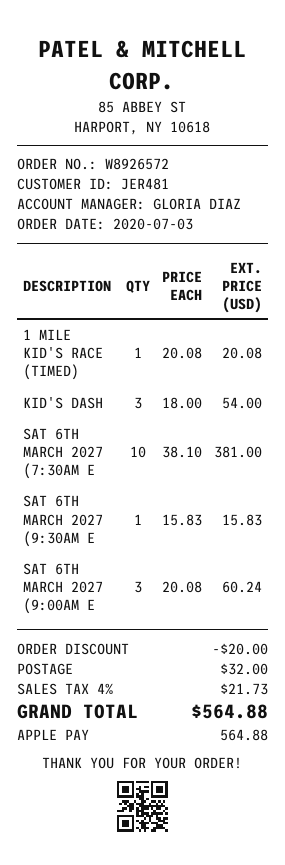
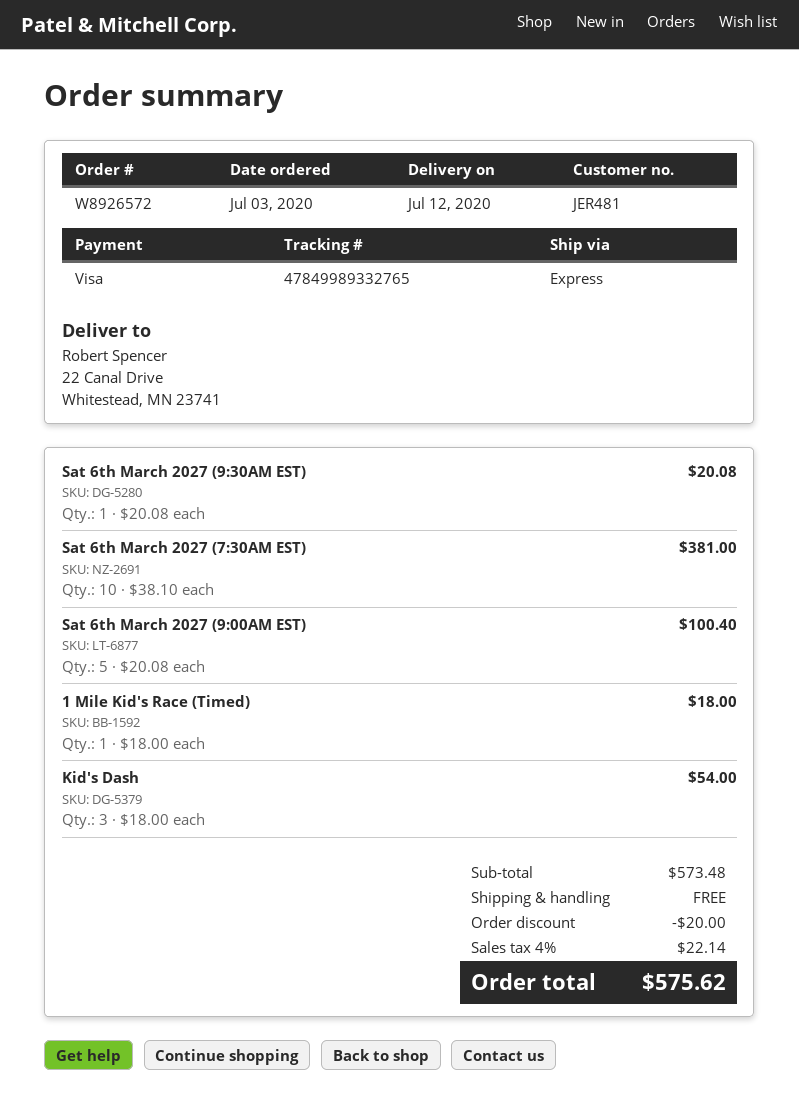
payment method: Apple Pay -> Visa
1 MILE KID'S RACE (TIMED): 1 x 20.08 = 20.08 -> 1 x 18.00 = 18.00
SAT 6TH MARCH 2027 (9:30AM E: 1 x 15.83 = 15.83 -> 1 x 20.08 = 20.08
SAT 6TH MARCH 2027 (9:00AM E: 3 x 20.08 = 60.24 -> 5 x 20.08 = 100.40
shipping: 32.00 -> 0.00
tax: 4% = 21.73 -> 4% = 22.14
total: 564.88 -> 575.62

